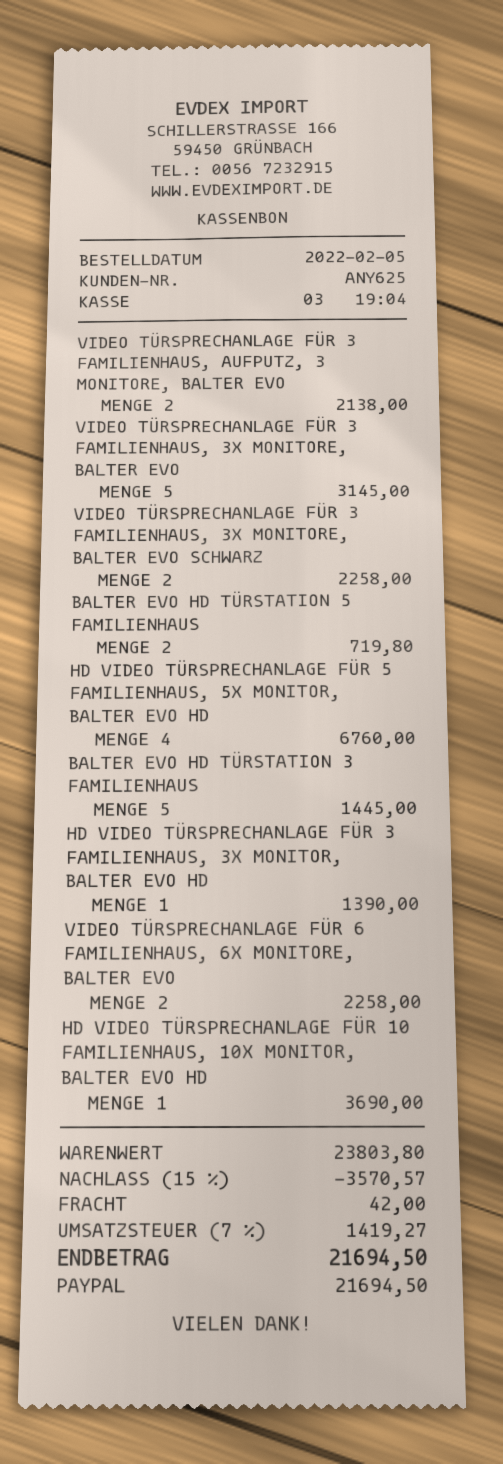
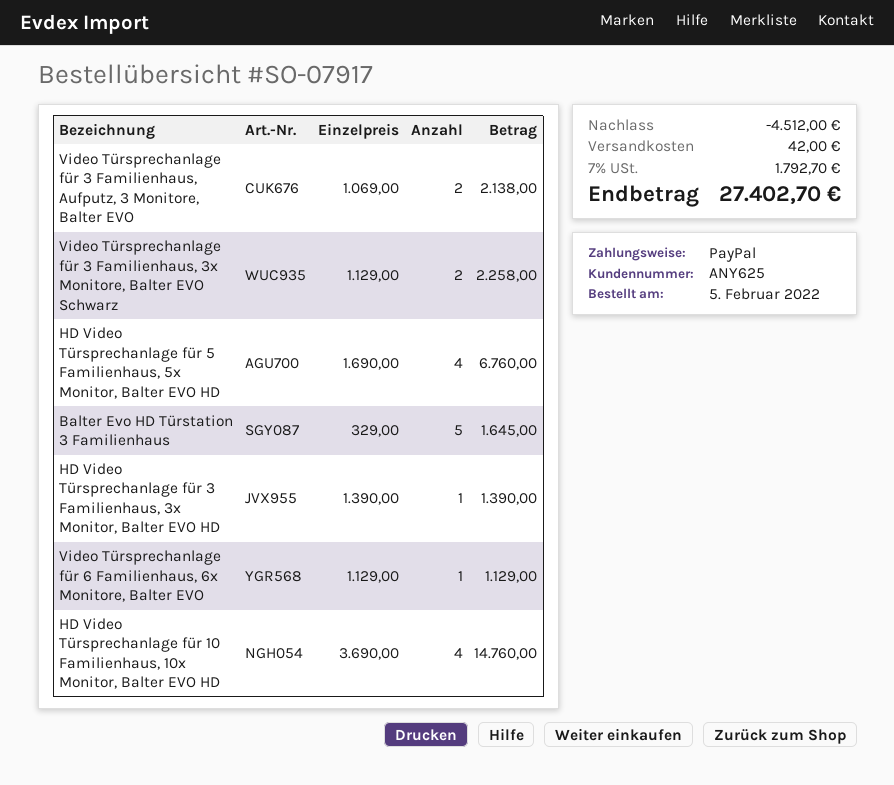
VIDEO TÜRSPRECHANLAGE FÜR 3 FAMILIENHAUS, 3X MONITORE, BALTER EVO: 5 for 3145.00 -> none
BALTER EVO HD TÜRSTATION 5 FAMILIENHAUS: 2 for 719.80 -> none
BALTER EVO HD TÜRSTATION 3 FAMILIENHAUS: 5 for 1445.00 -> 5 for 1645.00
VIDEO TÜRSPRECHANLAGE FÜR 6 FAMILIENHAUS, 6X MONITORE, BALTER EVO: 2 for 2258.00 -> 1 for 1129.00
HD VIDEO TÜRSPRECHANLAGE FÜR 10 FAMILIENHAUS, 10X MONITOR, BALTER EVO HD: 1 for 3690.00 -> 4 for 14760.00
discount: 3570.57 -> 4512.00
tax: 7% = 1419.27 -> 7% = 1792.70
total: 21694.50 -> 27402.70

